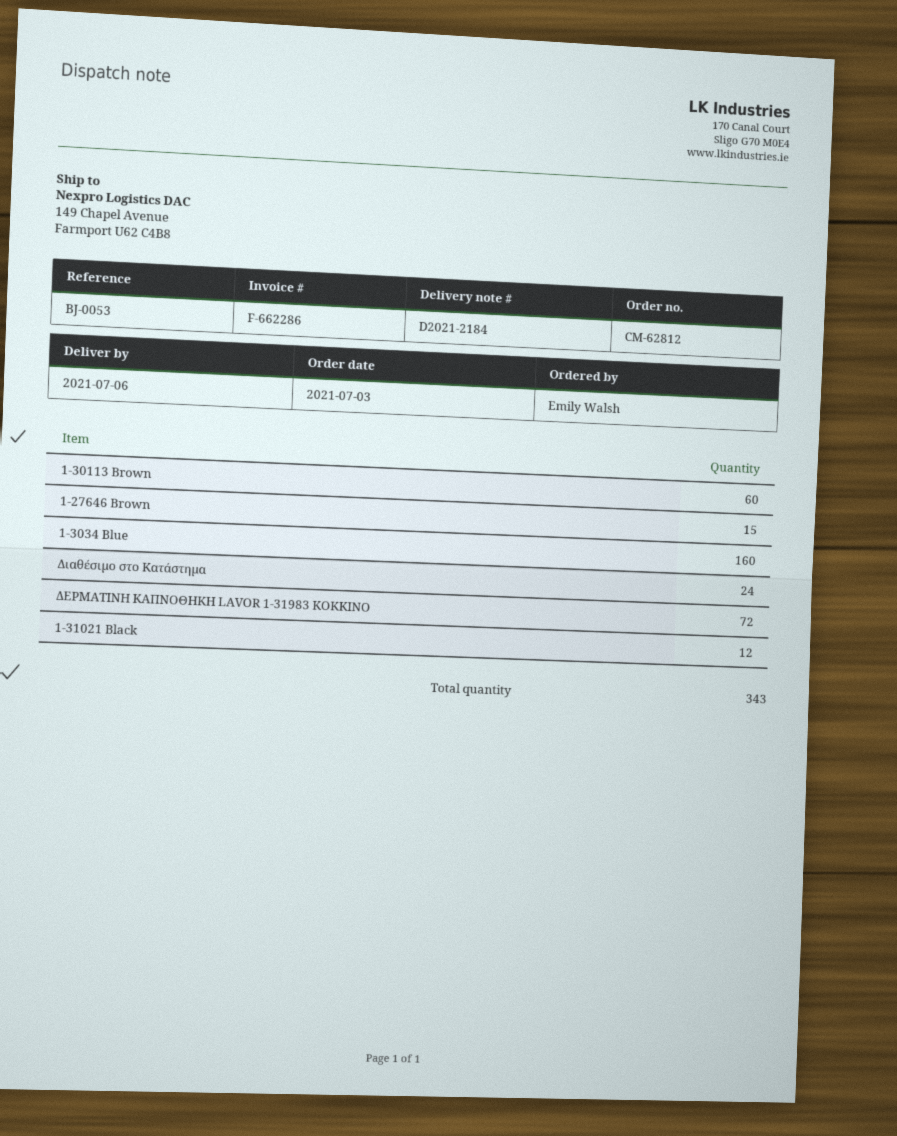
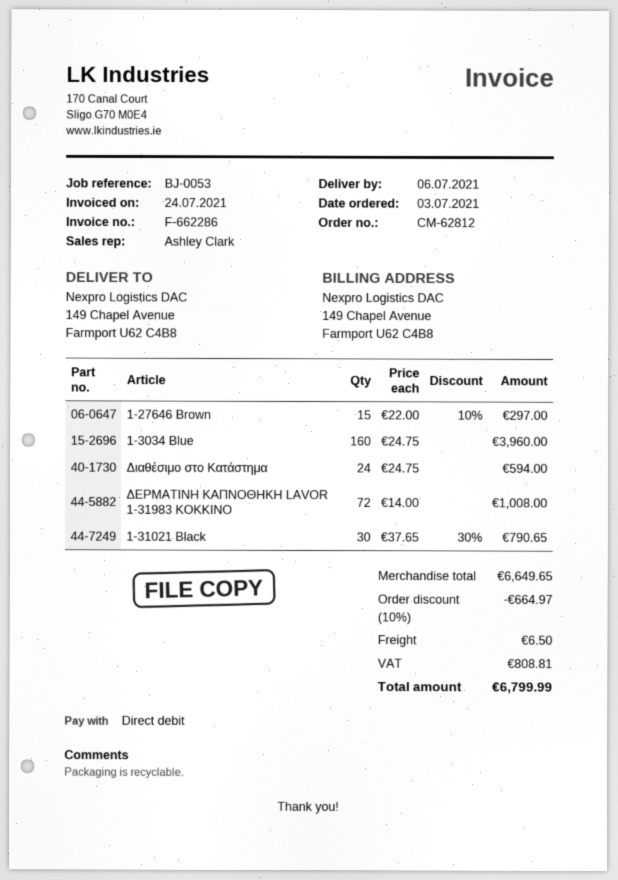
1-30113 Brown: 60 -> none
1-31021 Black: 12 -> 30

